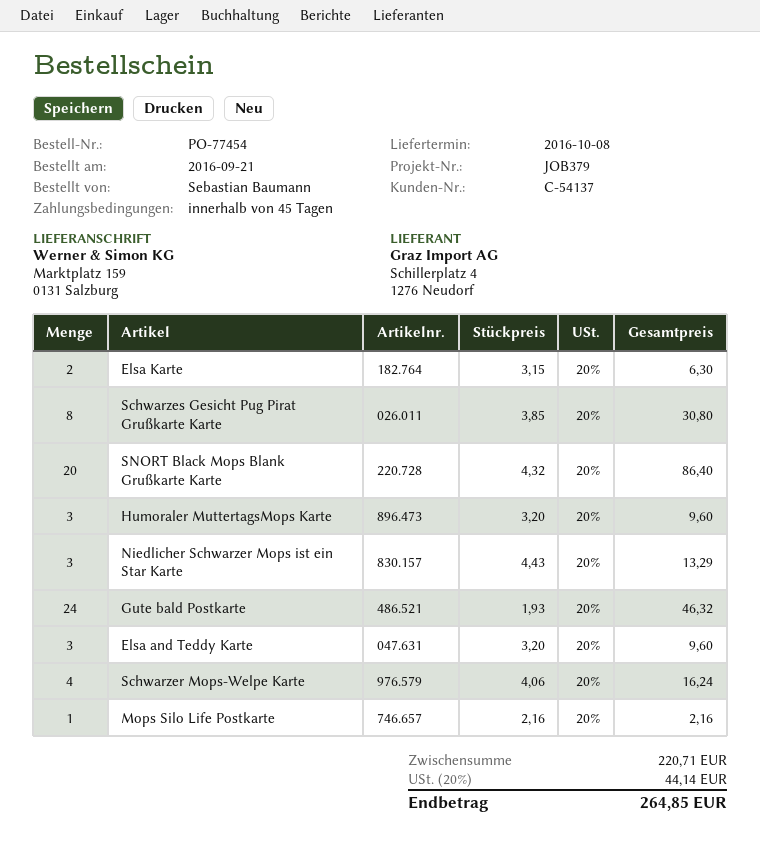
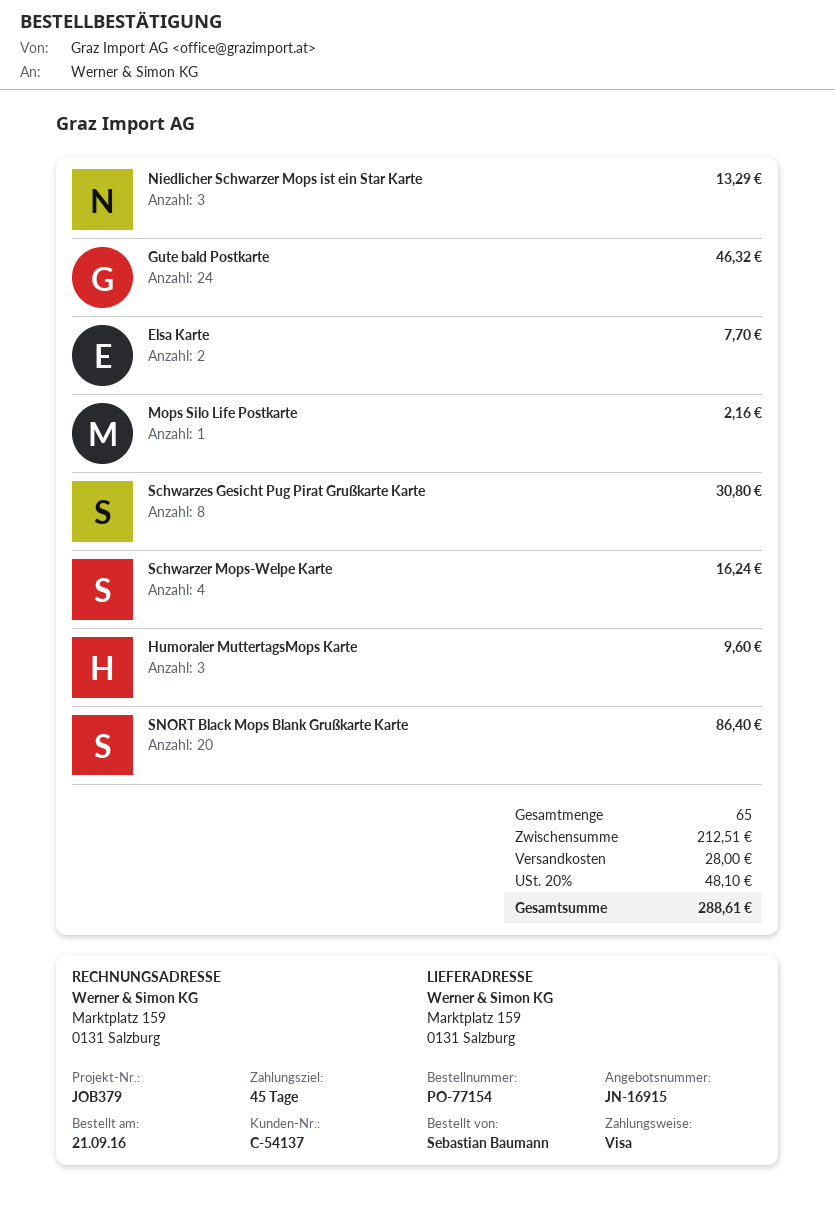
order number: PO-77454 -> PO-77154
Elsa Karte: 2 for 6.30 -> 2 for 7.70
Elsa and Teddy Karte: 3 for 9.60 -> none
subtotal: 220.71 -> 212.51
shipping: none -> 28.00
tax: 20% = 44.14 -> 20% = 48.10
total: 264.85 -> 288.61

